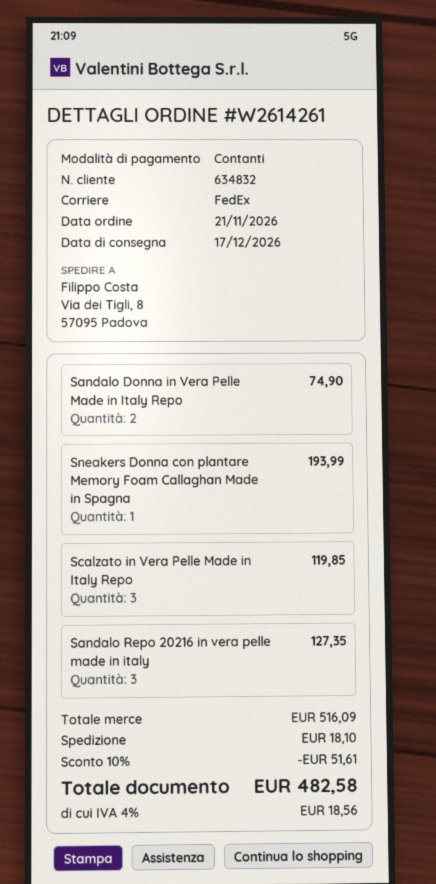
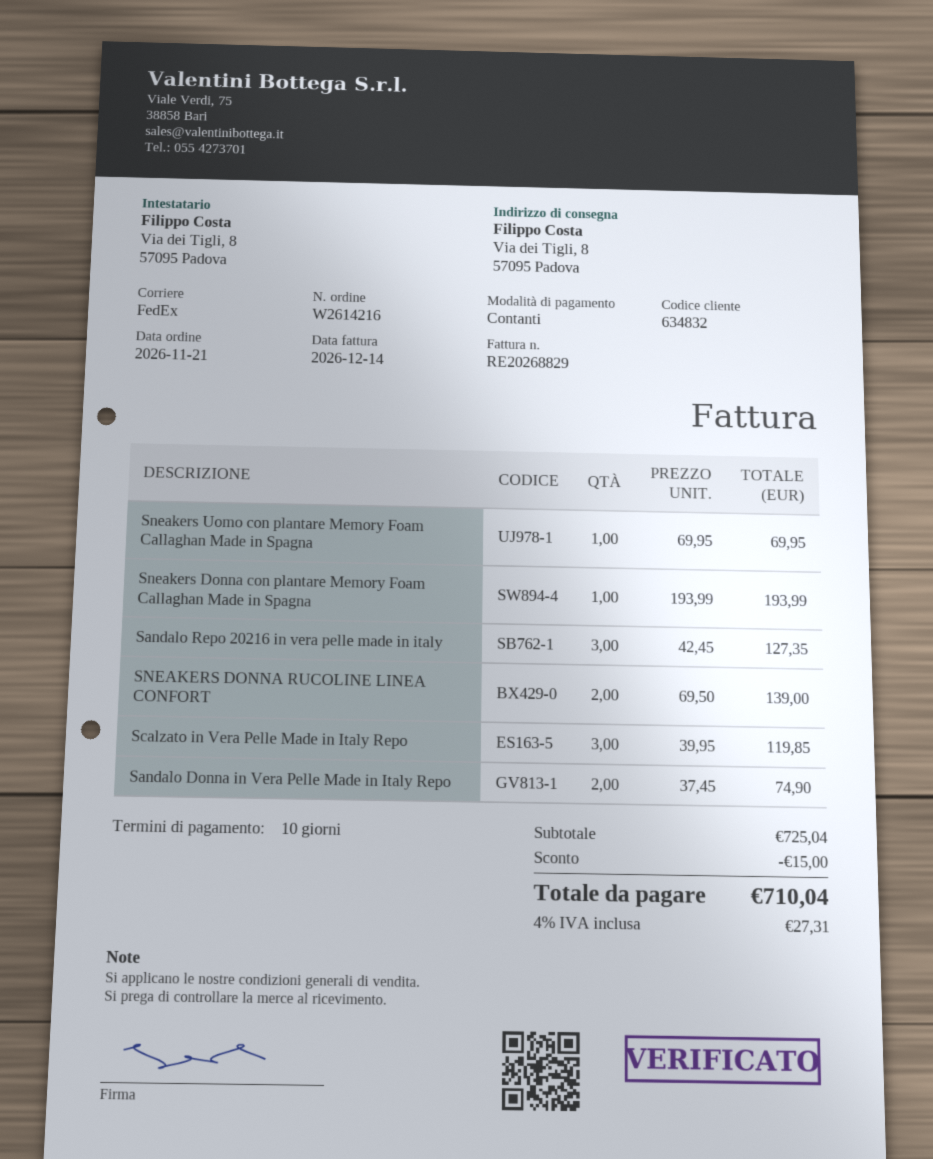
order number: W2614261 -> W2614216
Sneakers Uomo con plantare Memory Foam Callaghan Made in Spagna: none -> 1 for 69.95
SNEAKERS DONNA RUCOLINE LINEA CONFORT: none -> 2 for 139.00
subtotal: 516.09 -> 725.04
discount: 51.61 -> 15.00
shipping: 18.10 -> none
tax: 4% = 18.56 -> 4% = 27.31
total: 482.58 -> 710.04

